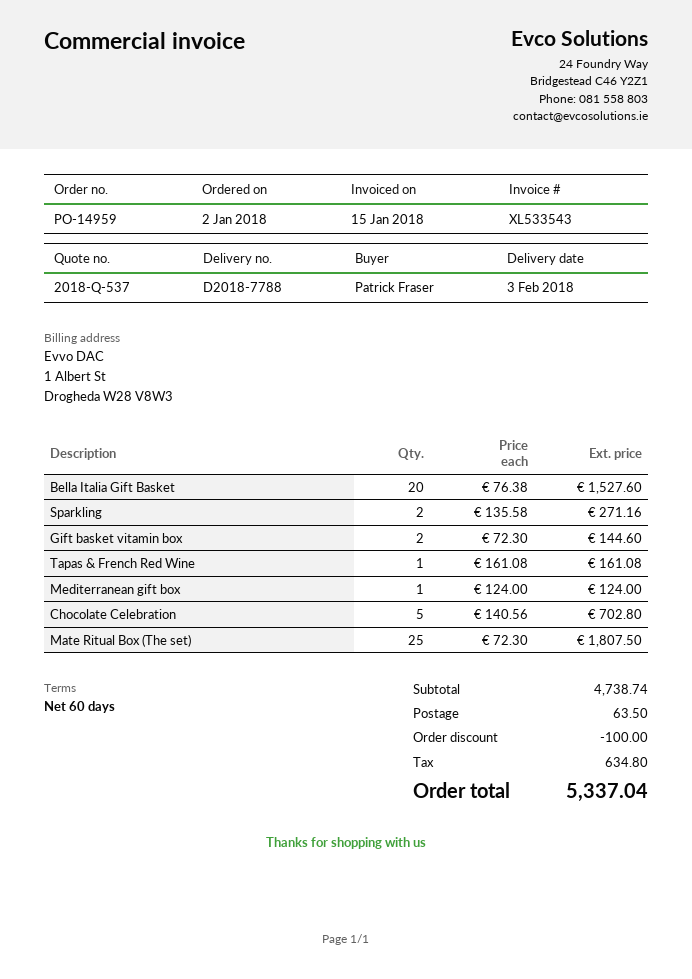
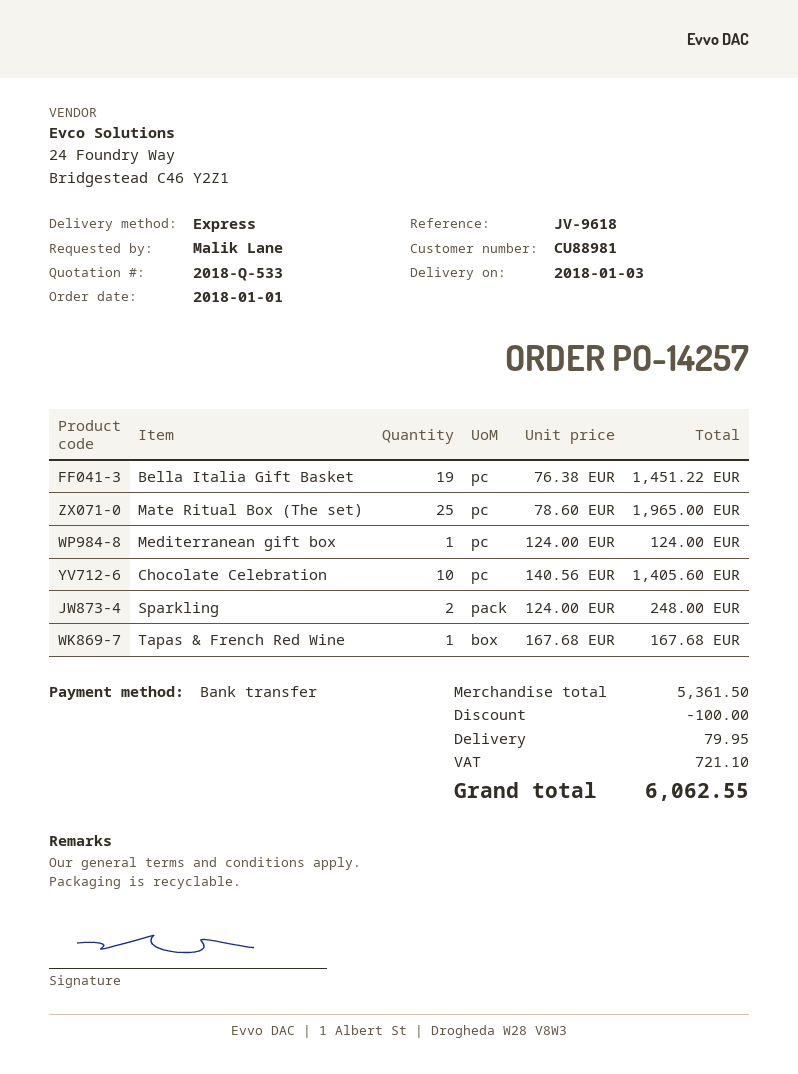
quote number: 2018-Q-537 -> 2018-Q-533
order number: PO-14959 -> PO-14257
order date: 2018-01-02 -> 2018-01-01
delivery date: 2018-02-03 -> 2018-01-03
ordered by: Patrick Fraser -> Malik Lane
Bella Italia Gift Basket: 20 x 76.38 = 1527.60 -> 19 x 76.38 = 1451.22
Sparkling: 2 x 135.58 = 271.16 -> 2 x 124.00 = 248.00
Gift basket vitamin box: 2 x 72.30 = 144.60 -> none
Tapas & French Red Wine: 1 x 161.08 = 161.08 -> 1 x 167.68 = 167.68
Chocolate Celebration: 5 x 140.56 = 702.80 -> 10 x 140.56 = 1405.60
Mate Ritual Box (The set): 25 x 72.30 = 1807.50 -> 25 x 78.60 = 1965.00
subtotal: 4738.74 -> 5361.50
shipping: 63.50 -> 79.95
tax: 634.80 -> 721.10
total: 5337.04 -> 6062.55

